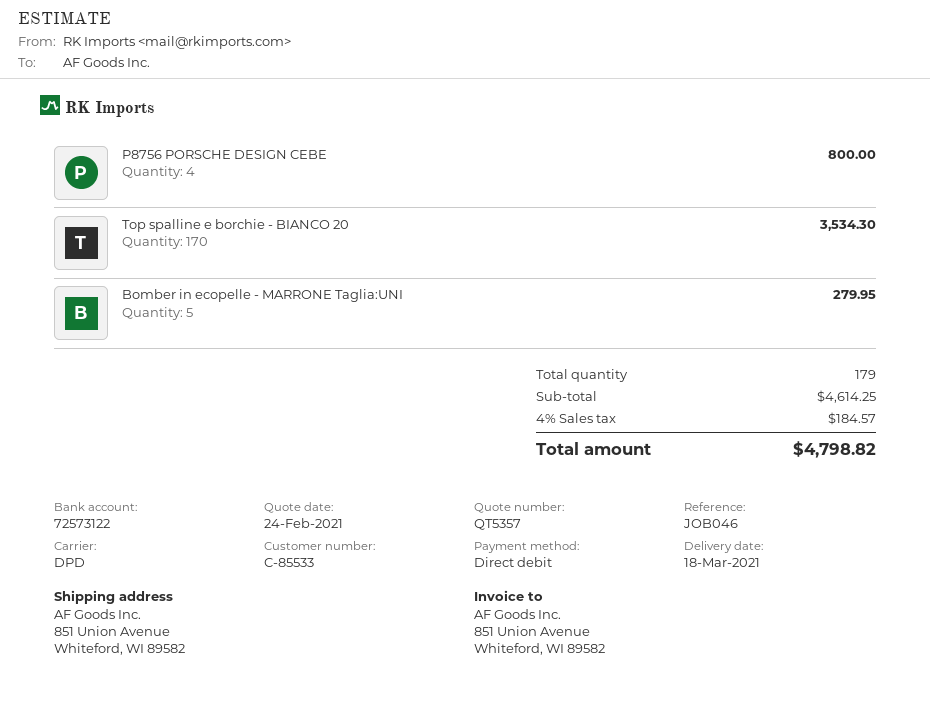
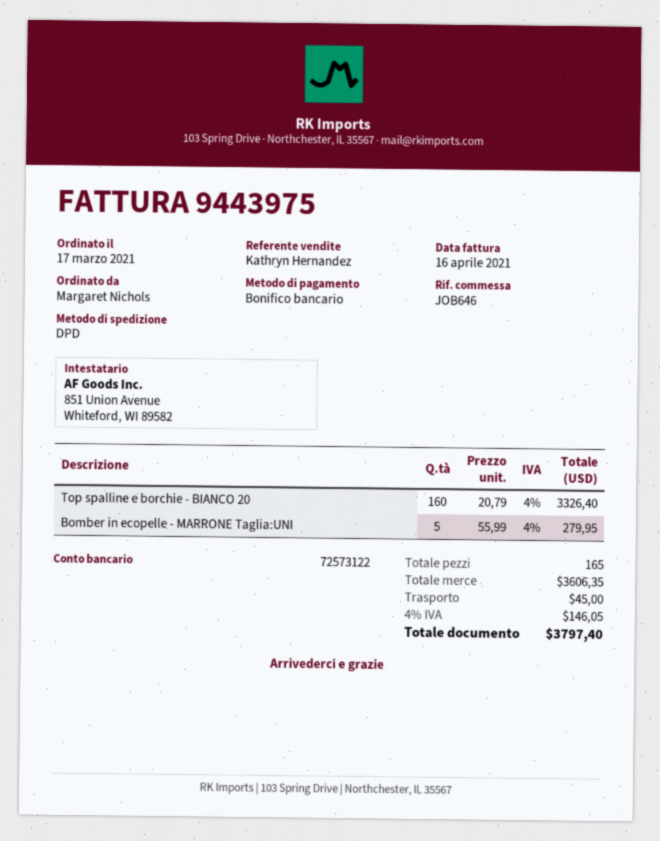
reference: JOB046 -> JOB646
payment method: direct debit -> bank transfer
P8756 PORSCHE DESIGN CEBE: 4 for 800.00 -> none
Top spalline e borchie - BIANCO 20: 170 for 3534.30 -> 160 for 3326.40
total quantity: 179 -> 165
subtotal: 4614.25 -> 3606.35
shipping: none -> 45.00
tax: 4% = 184.57 -> 4% = 146.05
total: 4798.82 -> 3797.40

